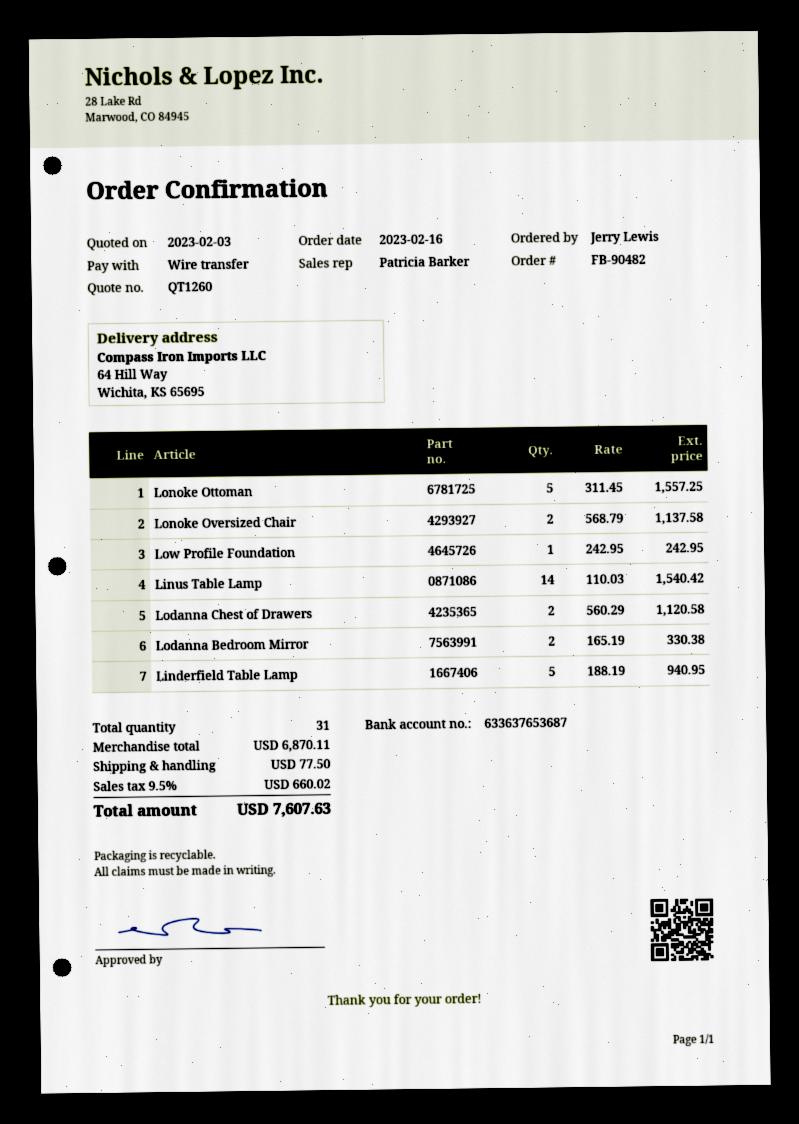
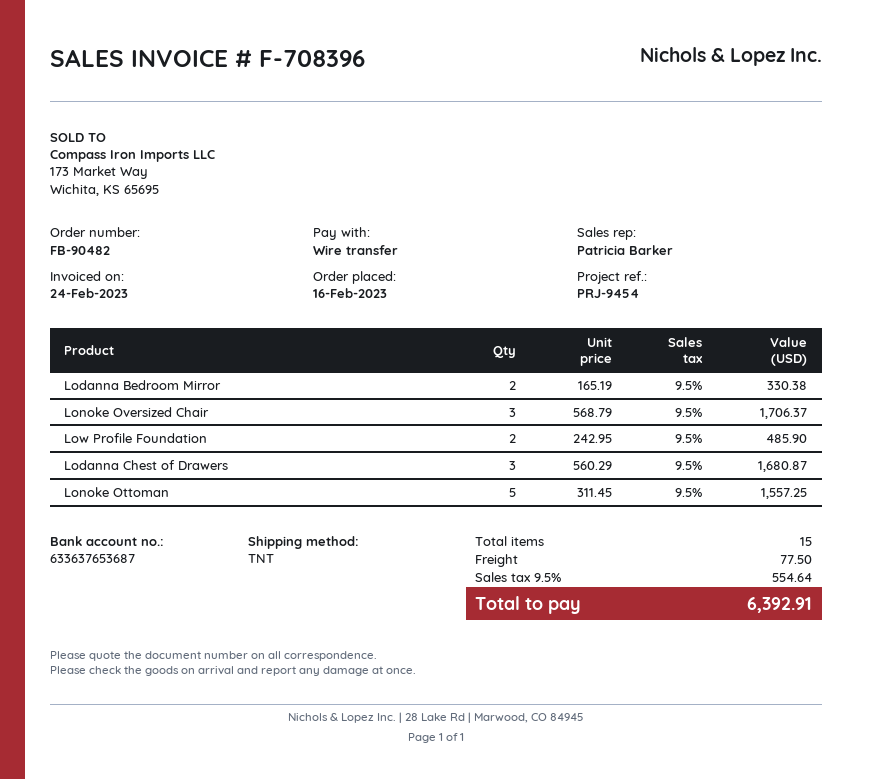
Lonoke Oversized Chair: 2 x 568.79 = 1137.58 -> 3 x 568.79 = 1706.37
Low Profile Foundation: 1 x 242.95 = 242.95 -> 2 x 242.95 = 485.90
Linus Table Lamp: 14 x 110.03 = 1540.42 -> none
Lodanna Chest of Drawers: 2 x 560.29 = 1120.58 -> 3 x 560.29 = 1680.87
Linderfield Table Lamp: 5 x 188.19 = 940.95 -> none
total quantity: 31 -> 15
tax: 9.5% = 660.02 -> 9.5% = 554.64
total: 7607.63 -> 6392.91

